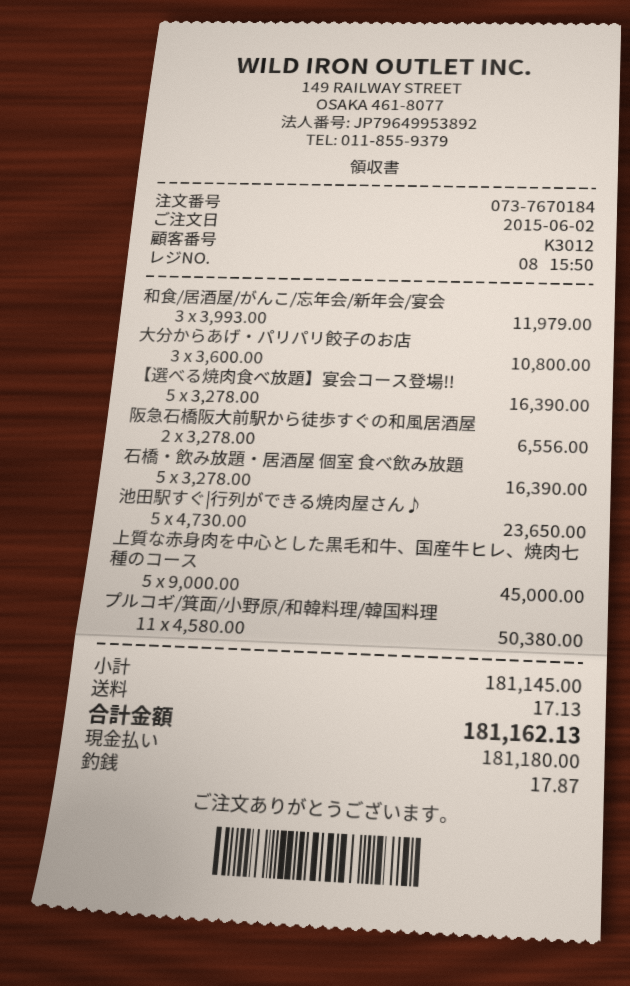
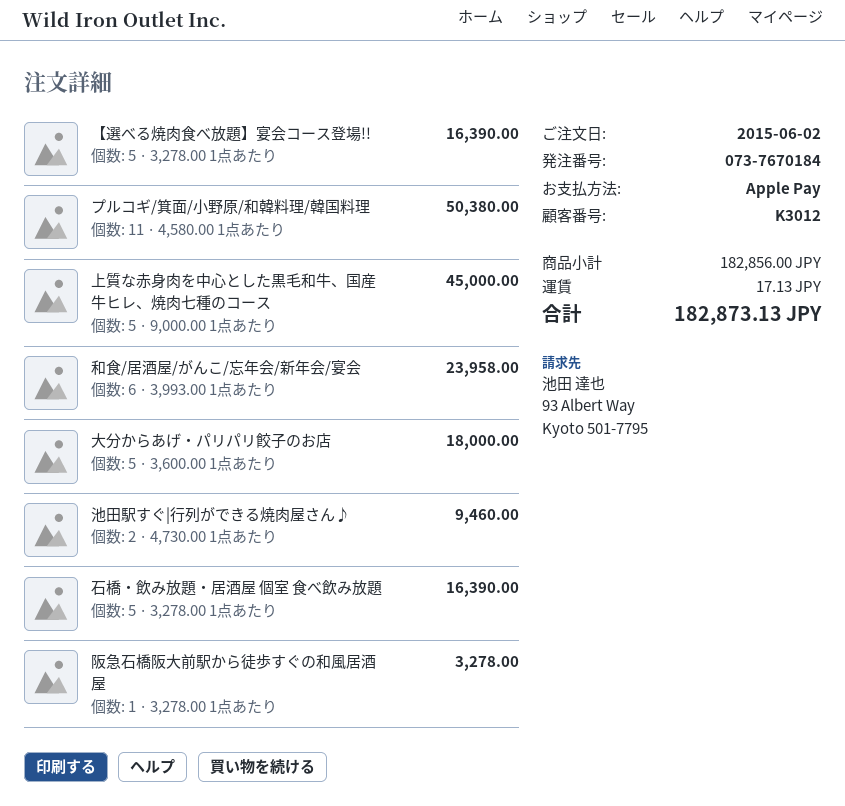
payment method: cash -> Apple Pay
和食/居酒屋/がんこ/忘年会/新年会/宴会: 3 x 3993.00 = 11979.00 -> 6 x 3993.00 = 23958.00
大分からあげ・パリパリ餃子のお店: 3 x 3600.00 = 10800.00 -> 5 x 3600.00 = 18000.00
阪急石橋阪大前駅から徒歩すぐの和風居酒屋: 2 x 3278.00 = 6556.00 -> 1 x 3278.00 = 3278.00
池田駅すぐ|行列ができる焼肉屋さん♪: 5 x 4730.00 = 23650.00 -> 2 x 4730.00 = 9460.00
subtotal: 181145.00 -> 182856.00
total: 181162.13 -> 182873.13

